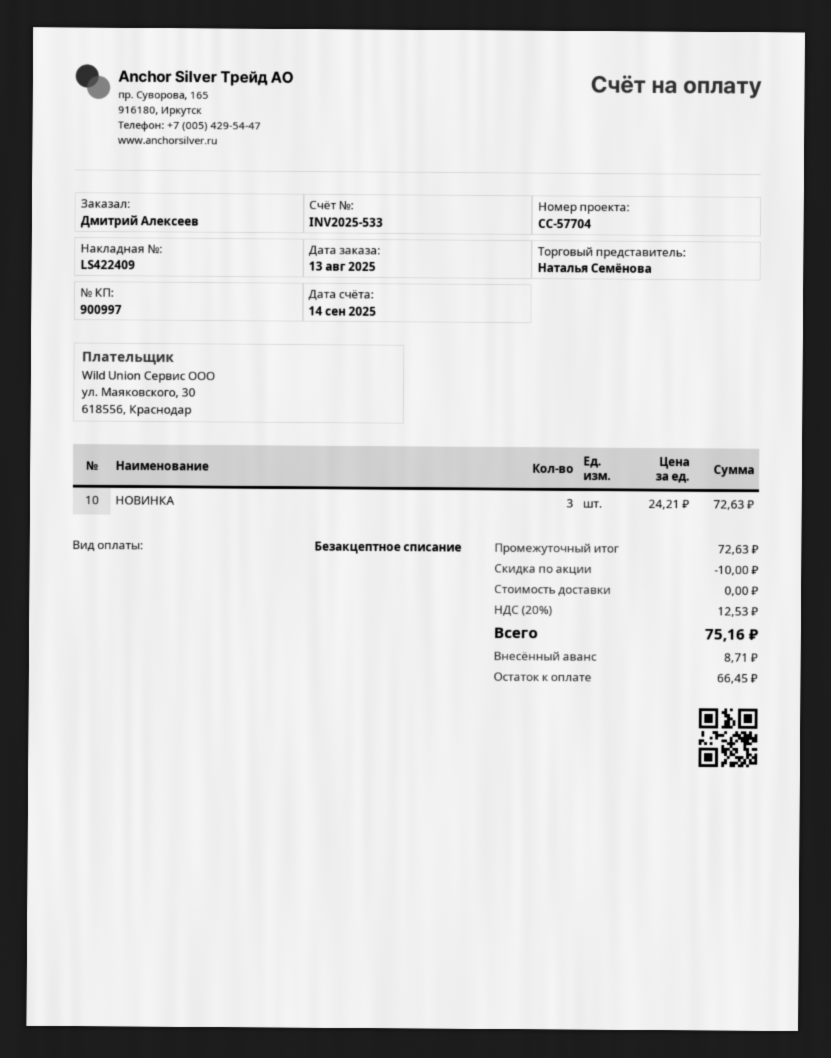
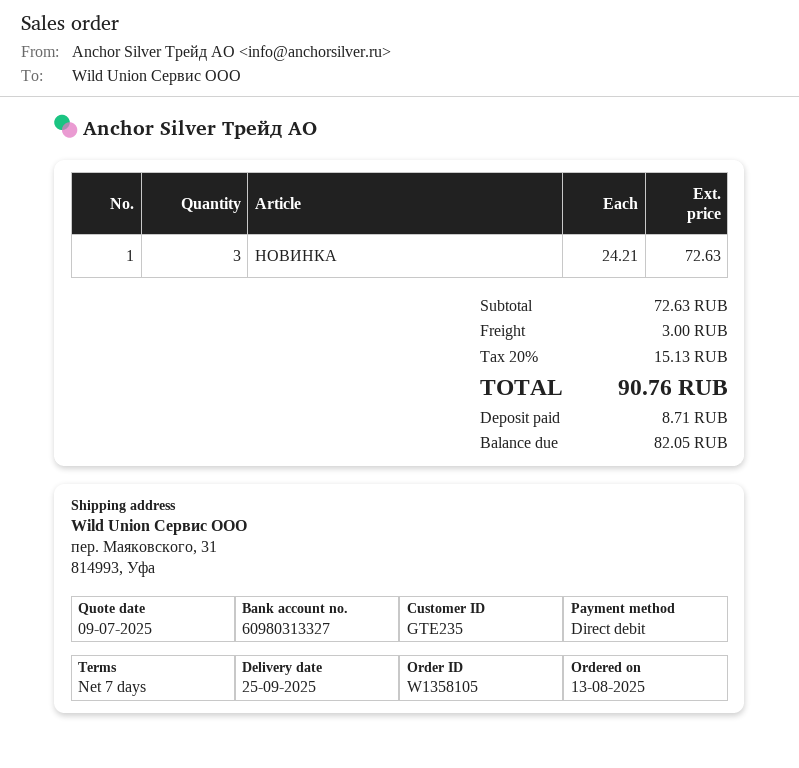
discount: 10.00 -> none
shipping: 0.00 -> 3.00
tax: 20% = 12.53 -> 20% = 15.13
total: 75.16 -> 90.76
balance: 66.45 -> 82.05

